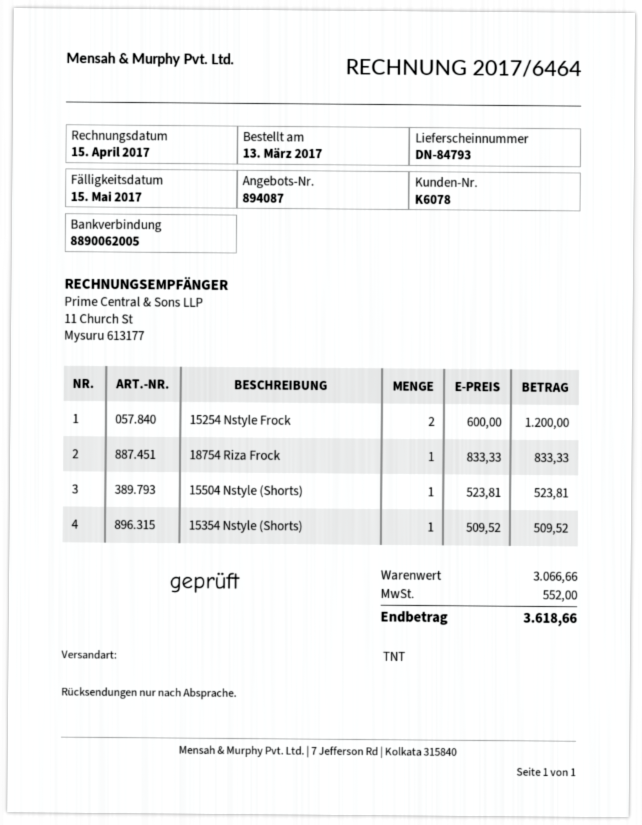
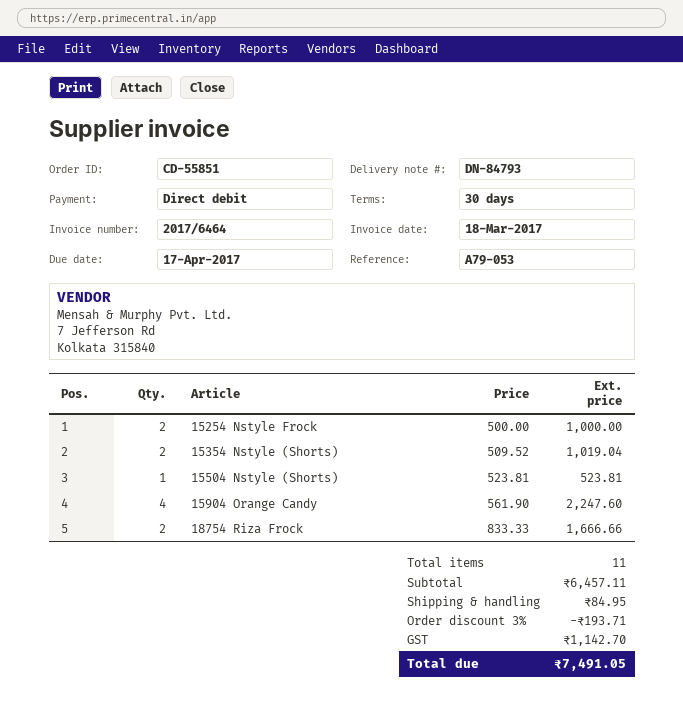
invoice date: 2017-04-15 -> 2017-03-18
due date: 2017-05-15 -> 2017-04-17
15254 Nstyle Frock: 2 x 600.00 = 1200.00 -> 2 x 500.00 = 1000.00
18754 Riza Frock: 1 x 833.33 = 833.33 -> 2 x 833.33 = 1666.66
15354 Nstyle (Shorts): 1 x 509.52 = 509.52 -> 2 x 509.52 = 1019.04
15904 Orange Candy: none -> 4 x 561.90 = 2247.60
subtotal: 3066.66 -> 6457.11
discount: none -> 3% = 193.71
shipping: none -> 84.95
tax: 552.00 -> 1142.70
total: 3618.66 -> 7491.05

